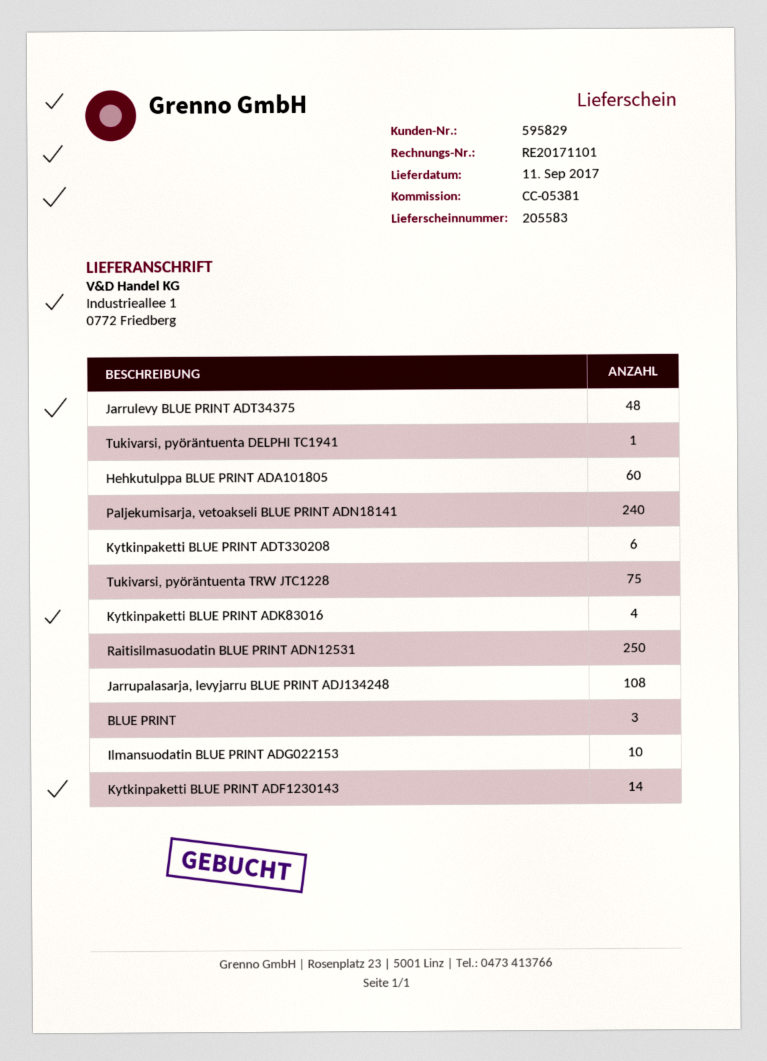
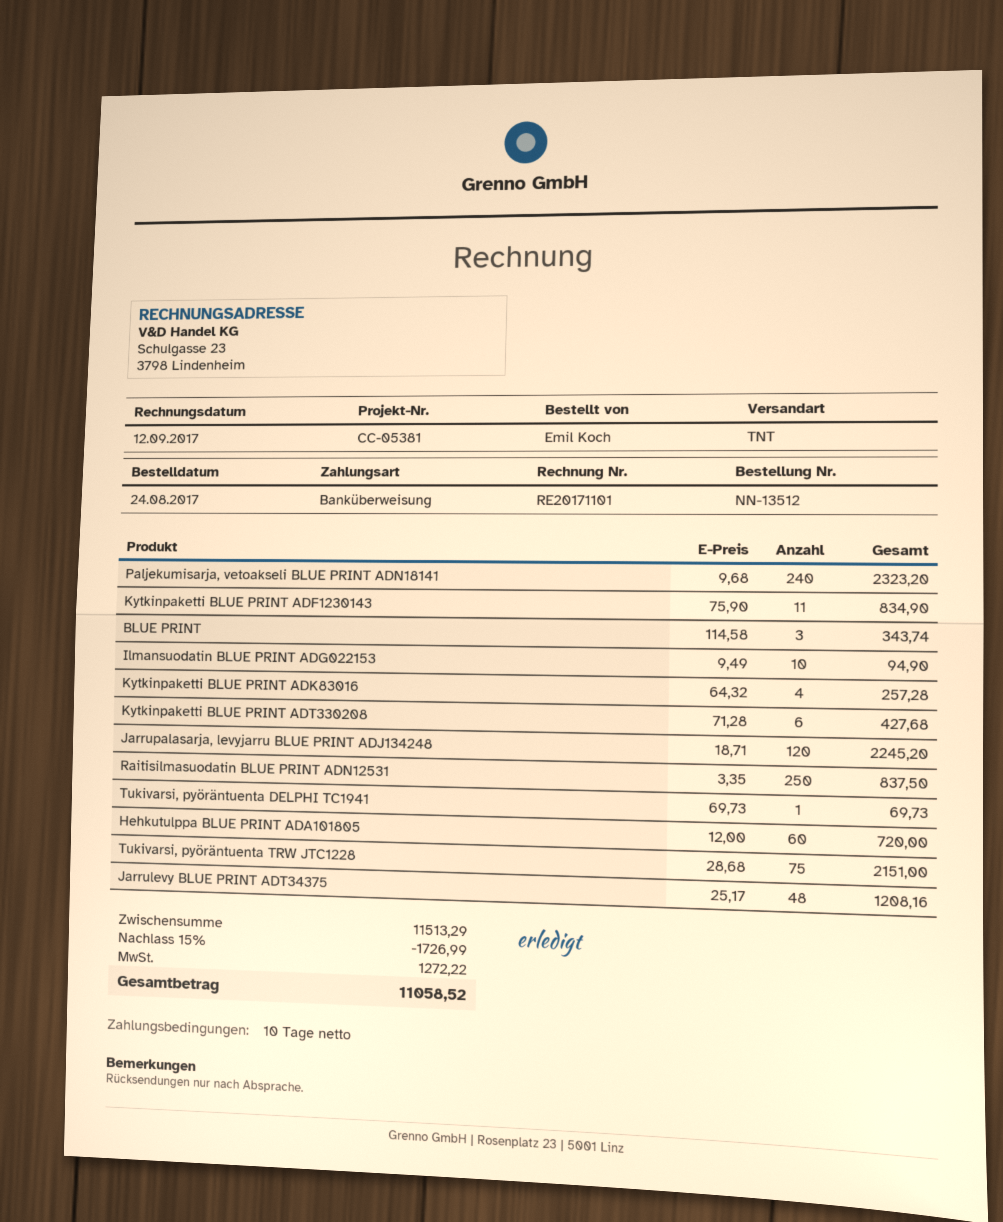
Jarrupalasarja, levyjarru BLUE PRINT ADJ134248: 108 -> 120
Kytkinpaketti BLUE PRINT ADF1230143: 14 -> 11

